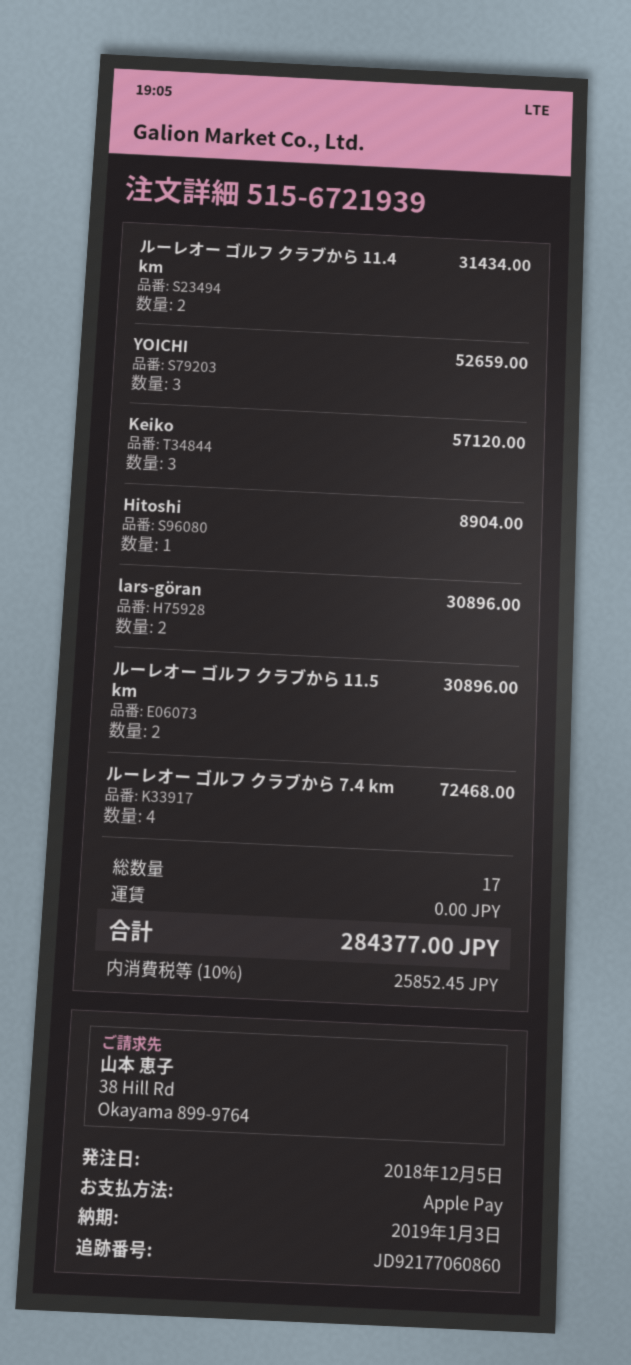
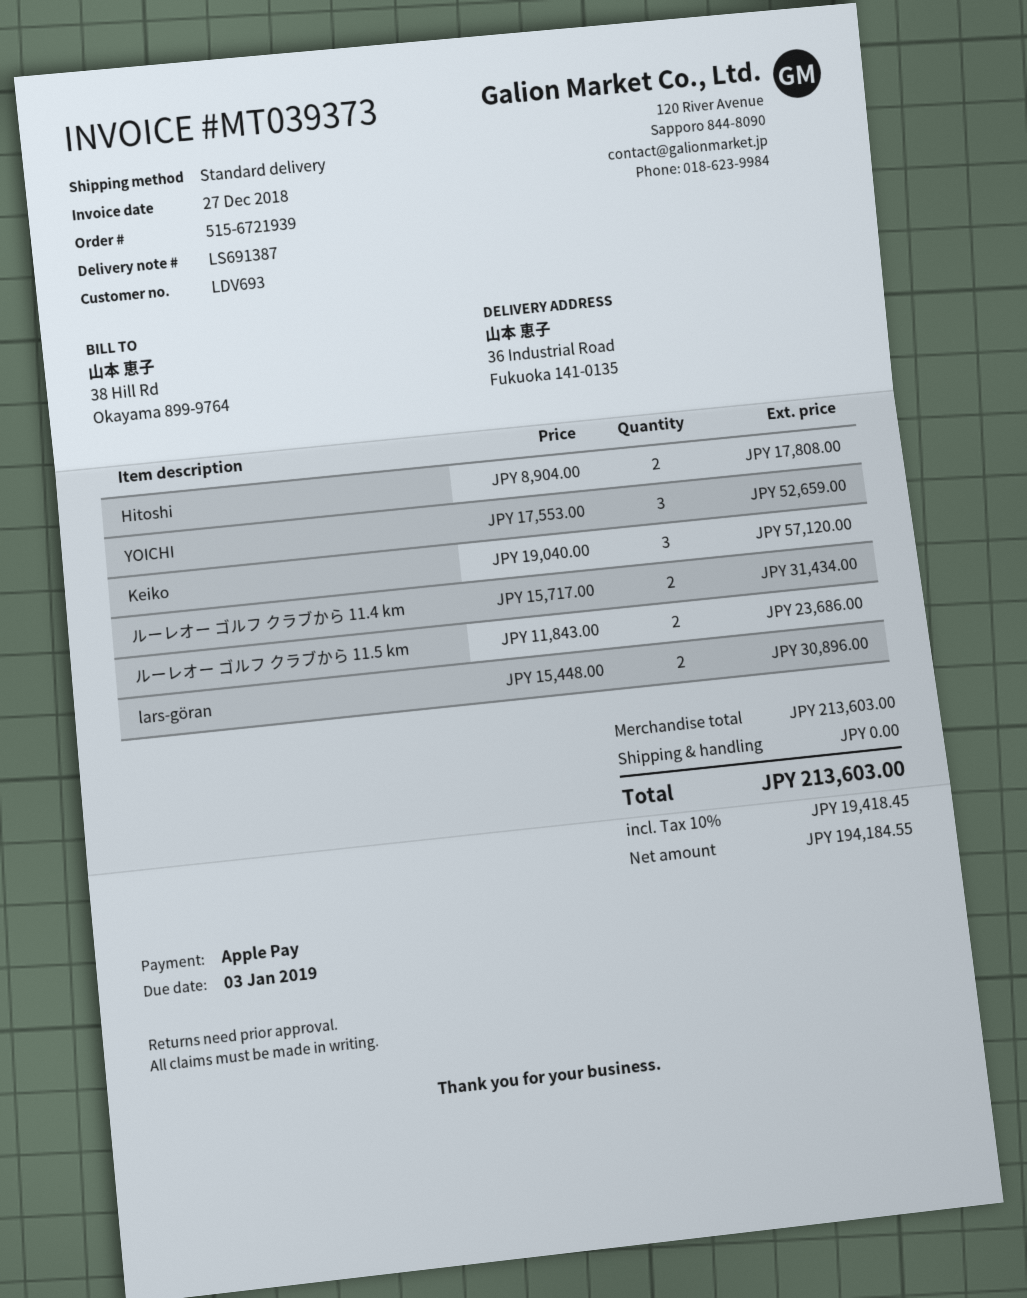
Hitoshi: 1 for 8904.00 -> 2 for 17808.00
ルーレオー ゴルフ クラブから 11.5 km: 2 for 30896.00 -> 2 for 23686.00
ルーレオー ゴルフ クラブから 7.4 km: 4 for 72468.00 -> none
tax: 10% = 25852.45 -> 10% = 19418.45
total: 284377.00 -> 213603.00

